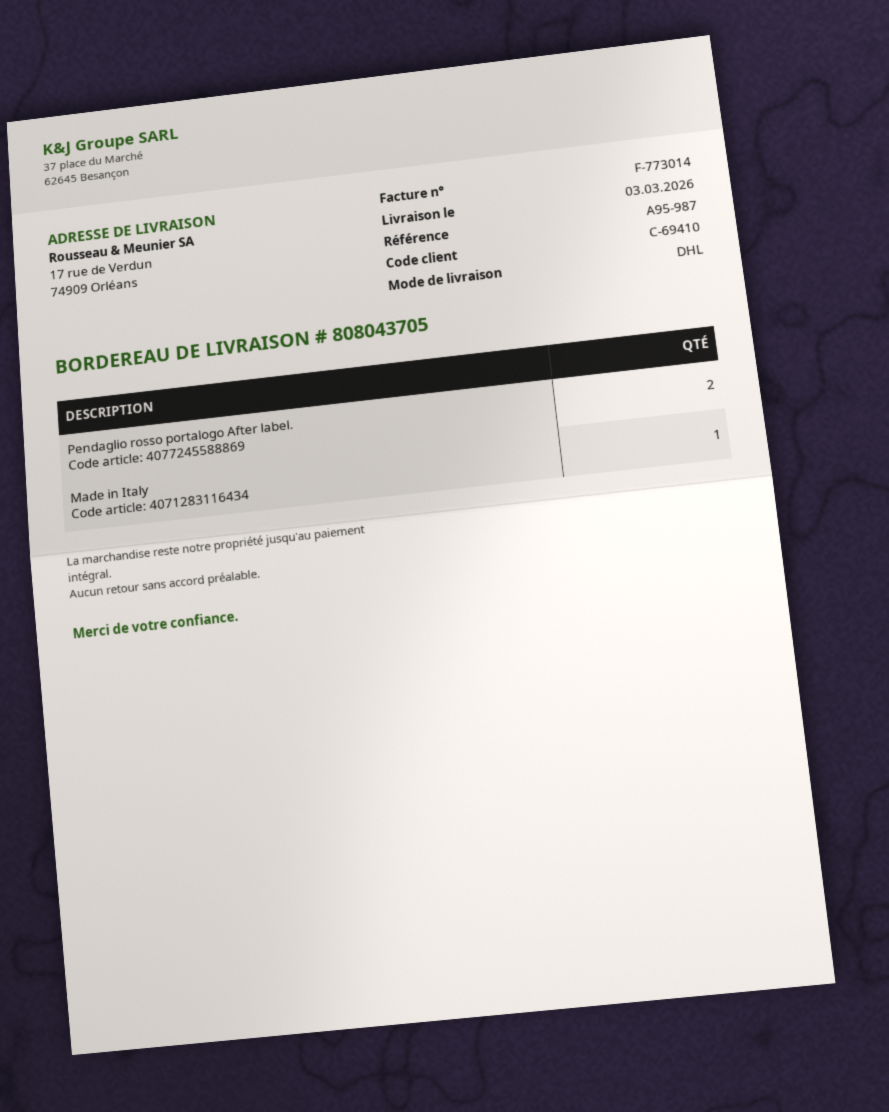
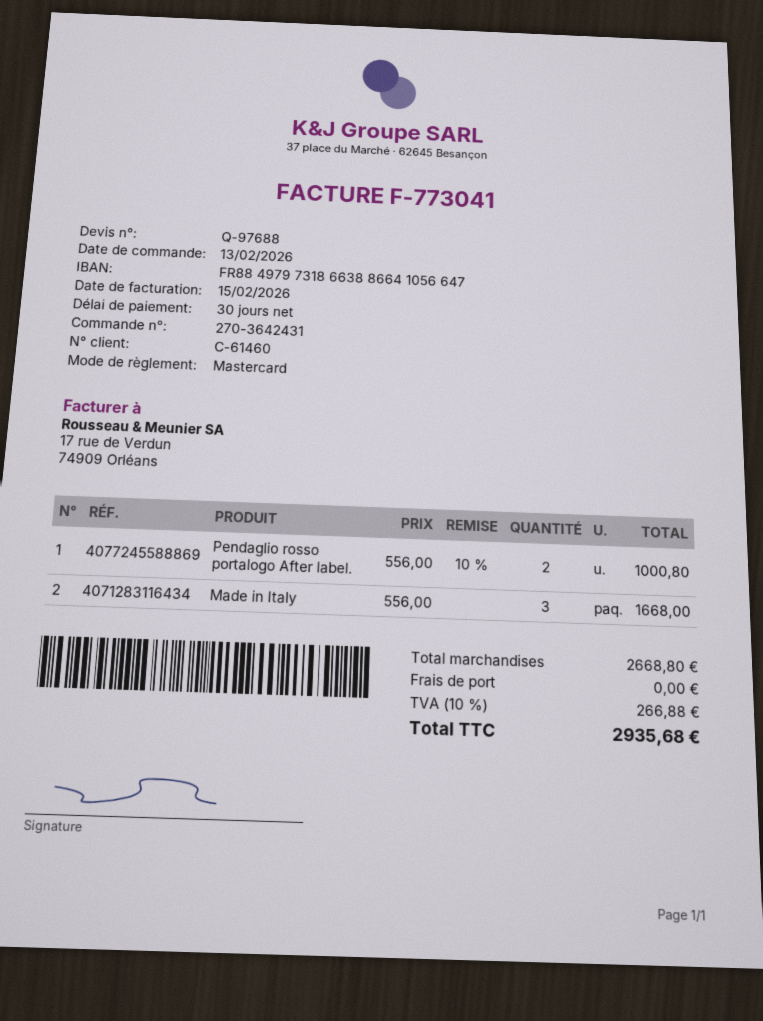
invoice number: F-773014 -> F-773041
customer number: C-69410 -> C-61460
Made in Italy: 1 -> 3

